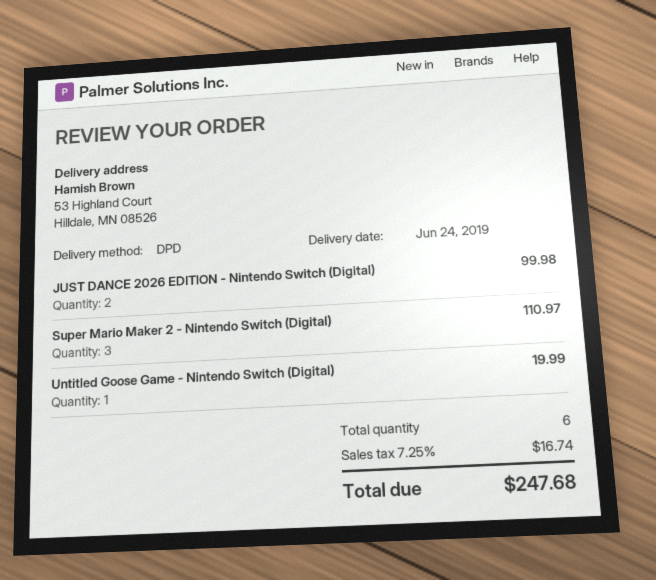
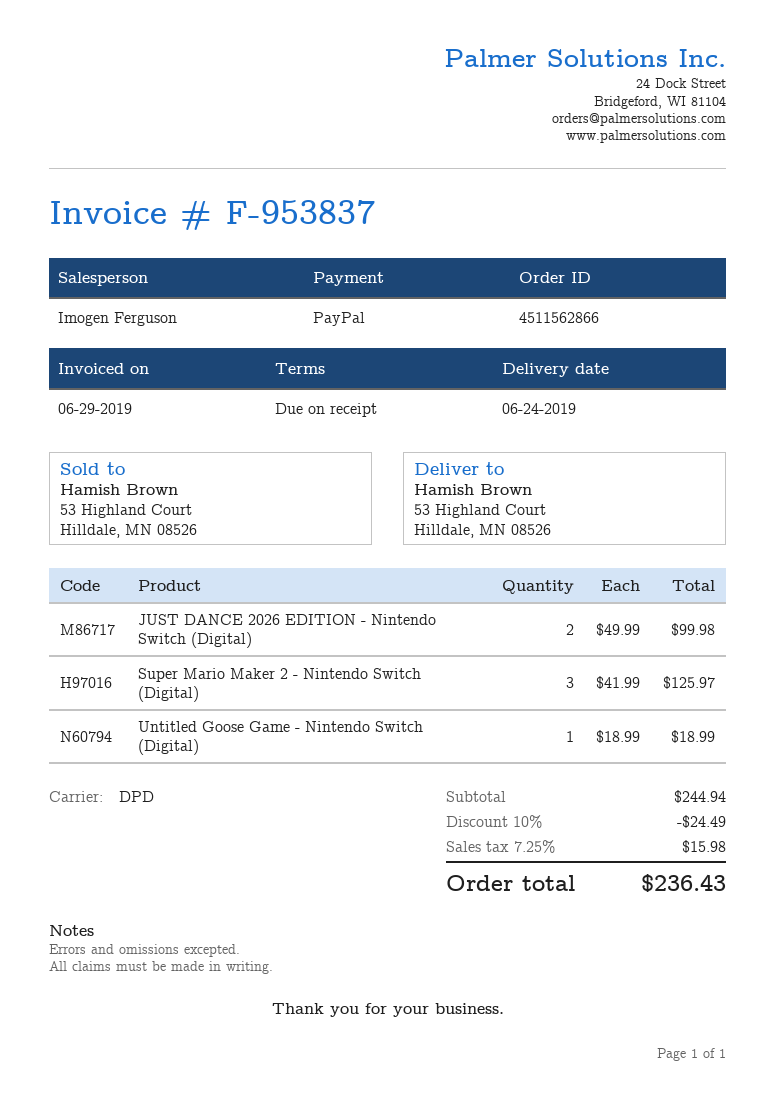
Super Mario Maker 2 - Nintendo Switch (Digital): 3 for 110.97 -> 3 for 125.97
Untitled Goose Game - Nintendo Switch (Digital): 1 for 19.99 -> 1 for 18.99
discount: none -> 10% = 24.49
tax: 7.25% = 16.74 -> 7.25% = 15.98
total: 247.68 -> 236.43

